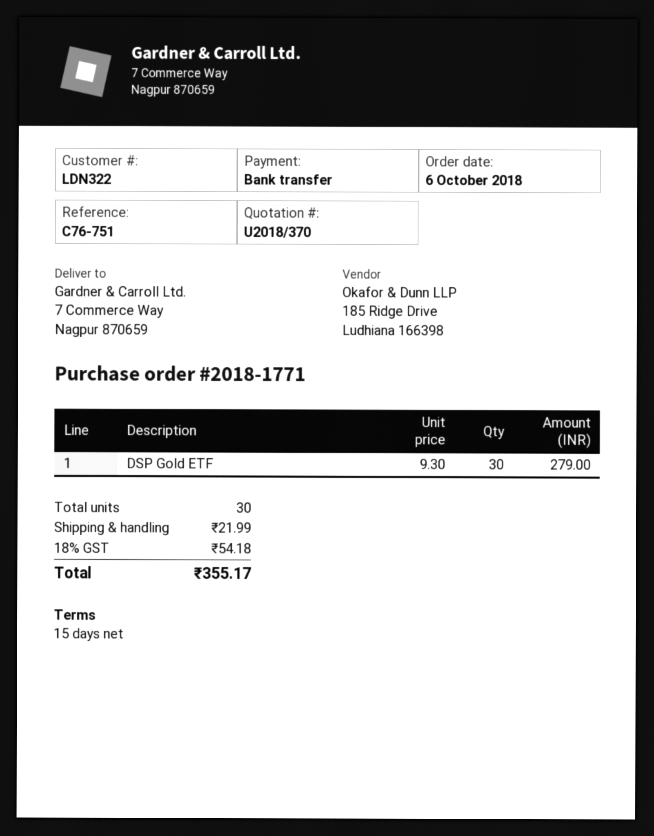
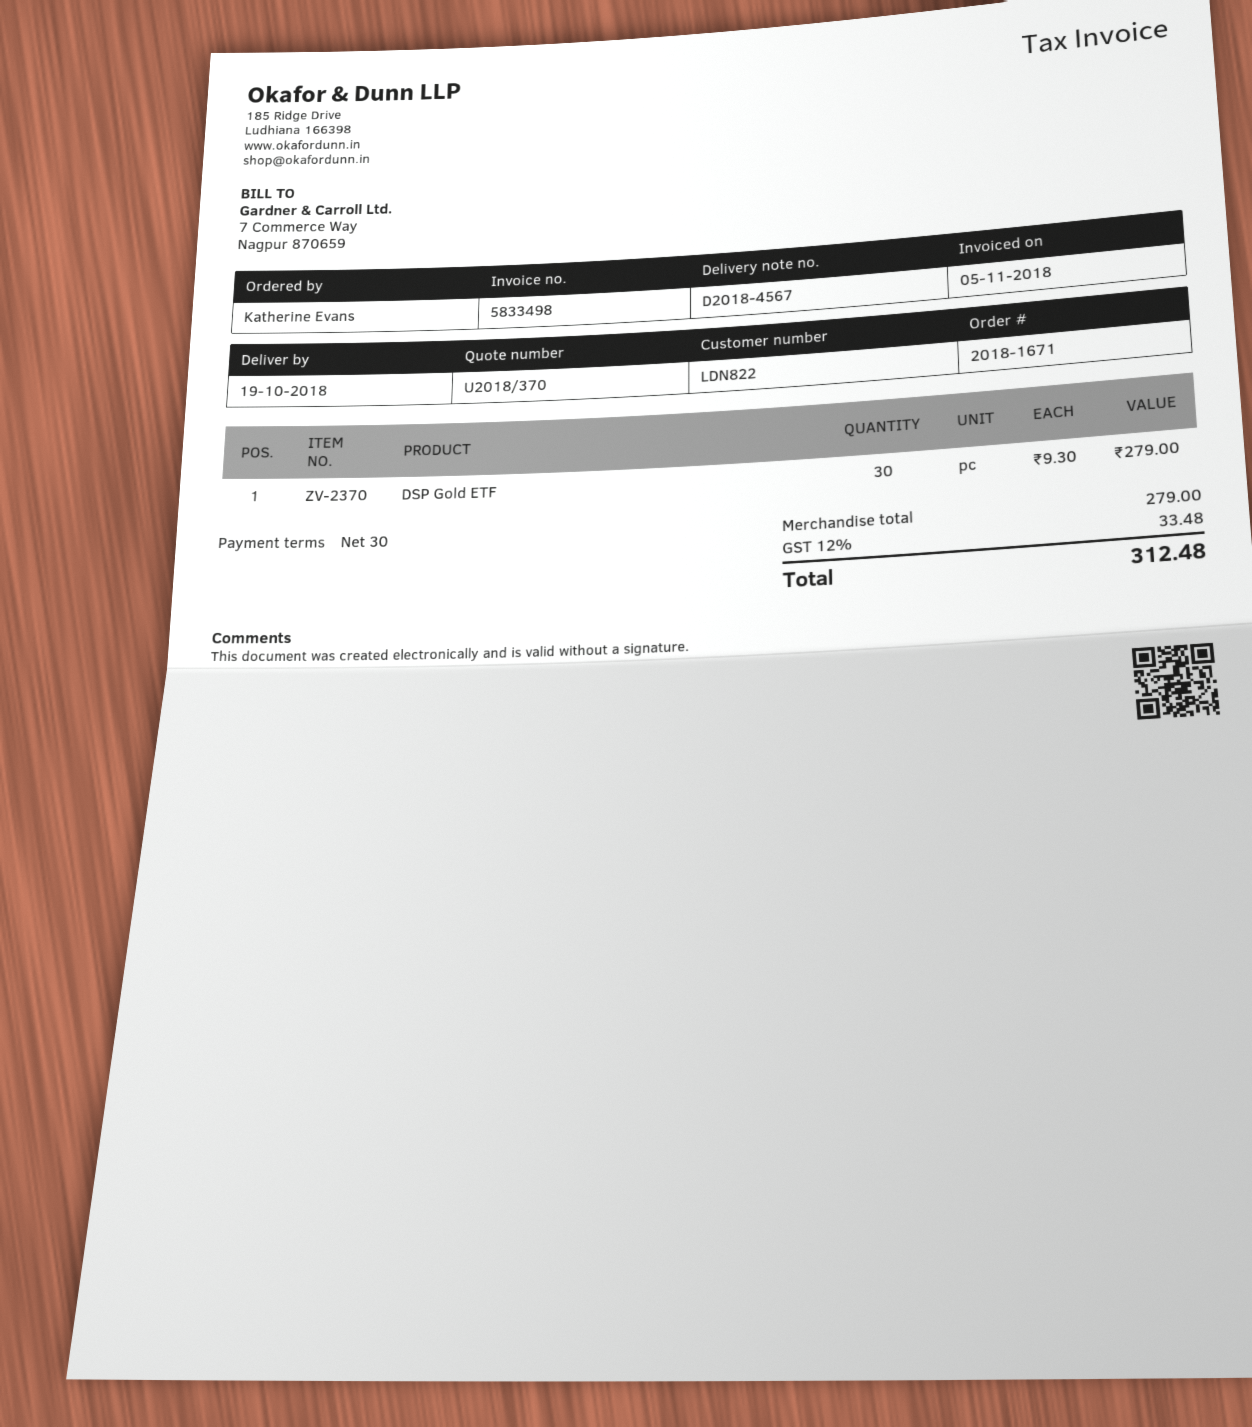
order number: 2018-1771 -> 2018-1671
payment terms: 15 days -> 30 days
customer number: LDN322 -> LDN822
shipping: 21.99 -> none
tax: 18% = 54.18 -> 12% = 33.48
total: 355.17 -> 312.48

